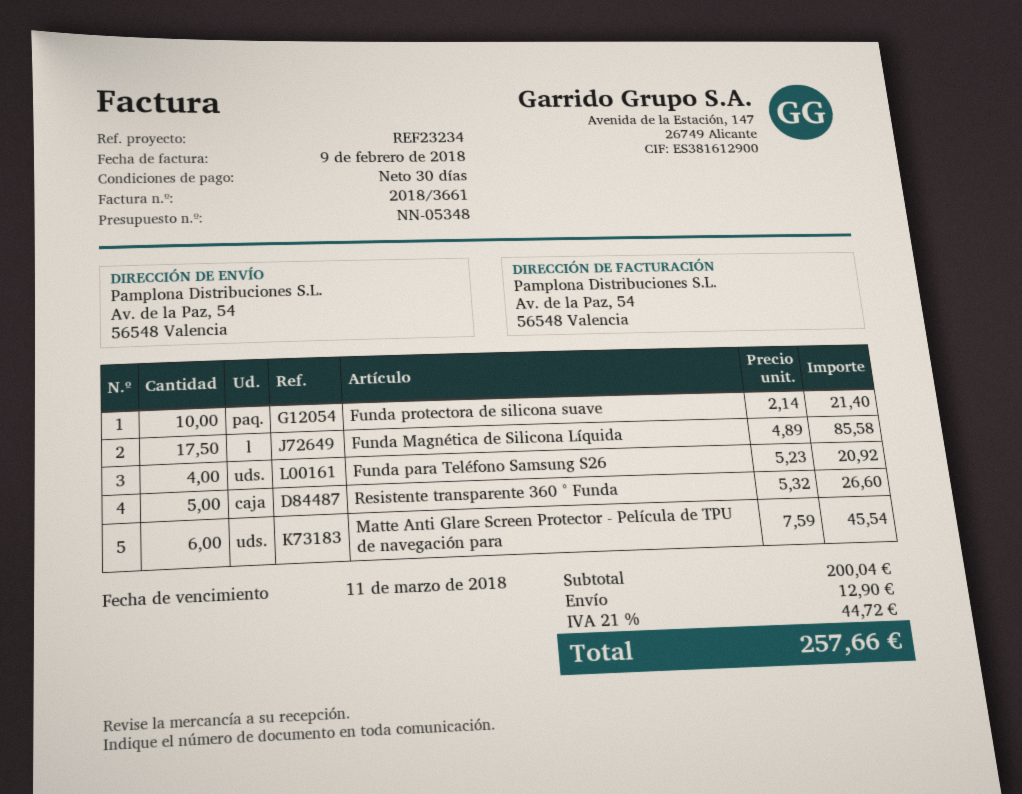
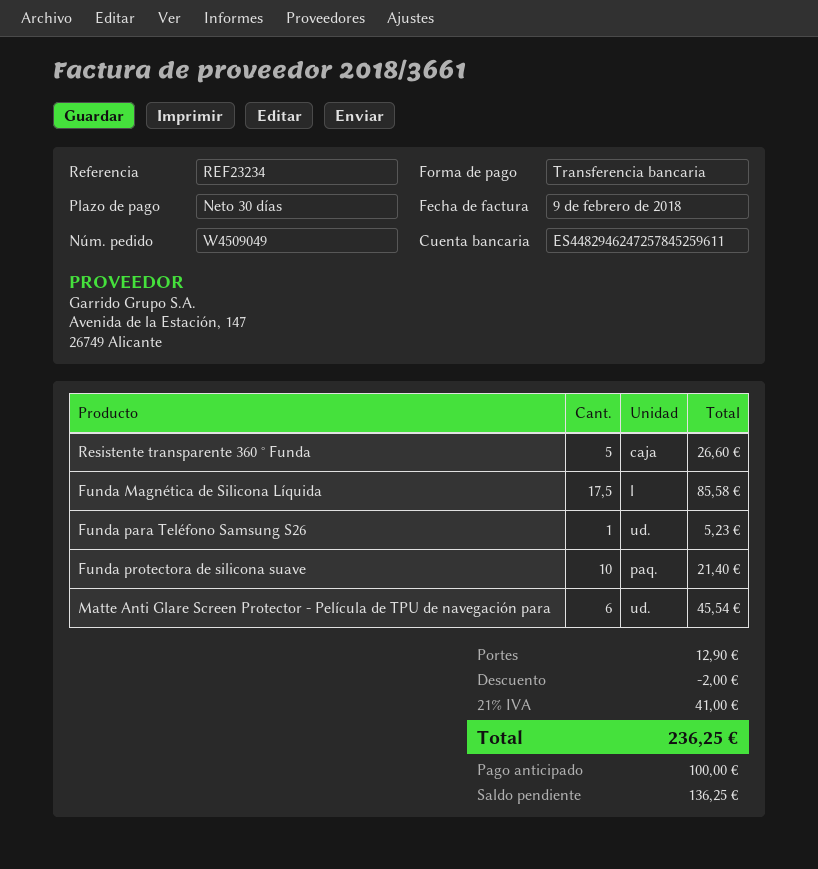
Funda para Teléfono Samsung S26: 4 for 20.92 -> 1 for 5.23
discount: none -> 2.00
tax: 21% = 44.72 -> 21% = 41.00
total: 257.66 -> 236.25

